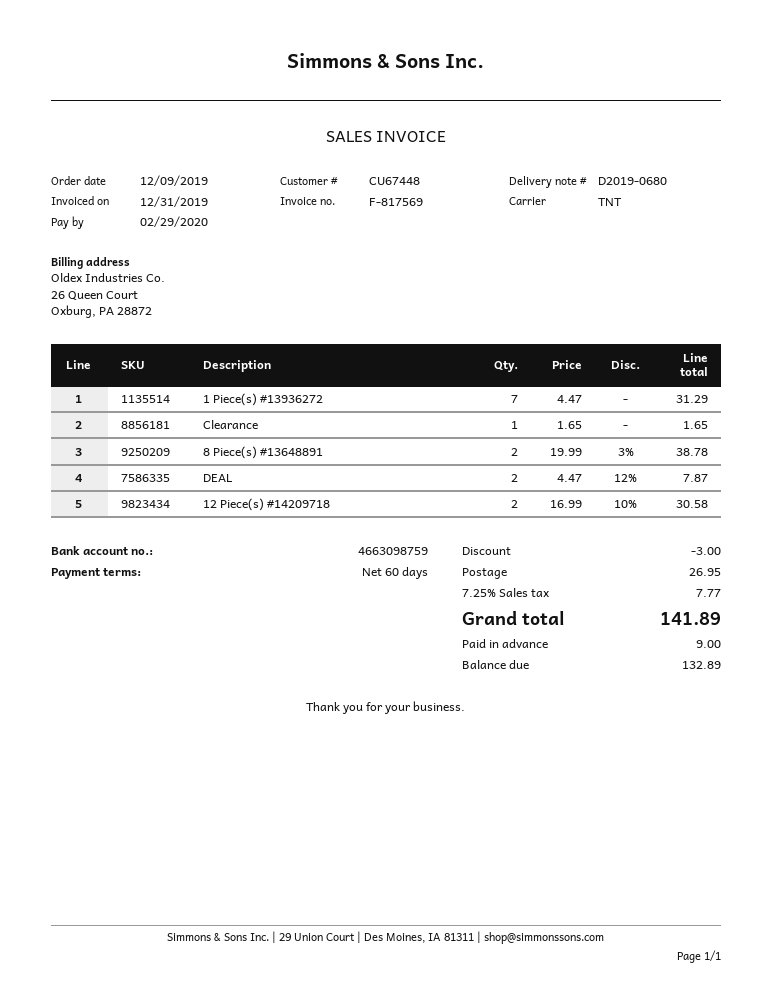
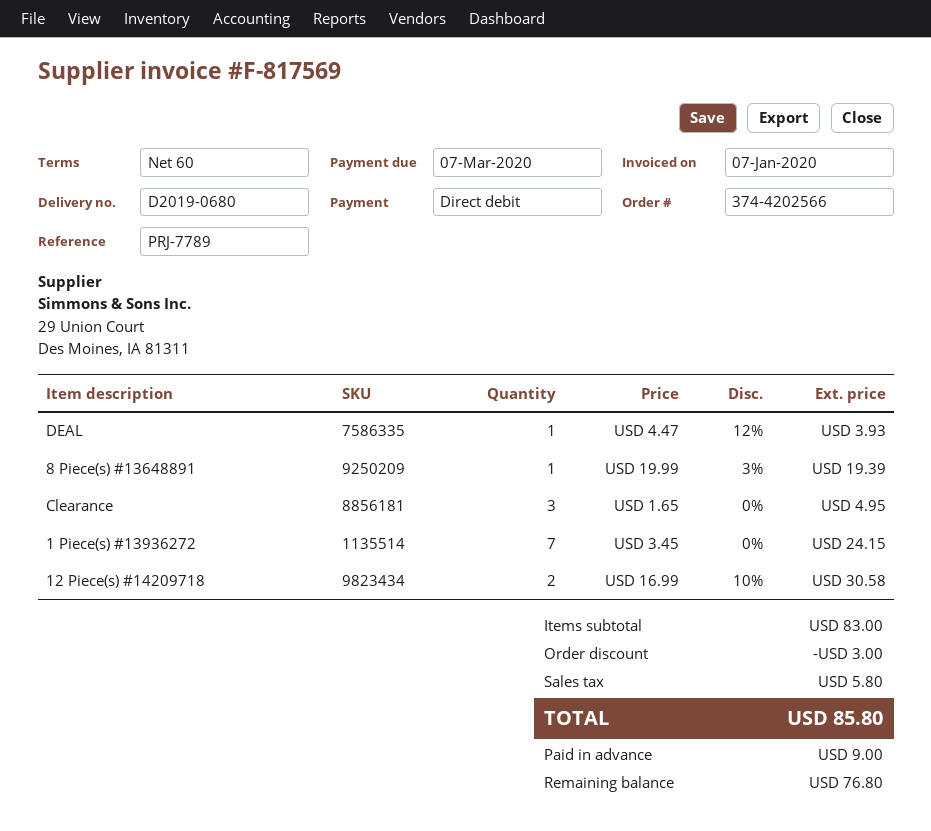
invoice date: 2019-12-31 -> 2020-01-07
due date: 2020-02-29 -> 2020-03-07
1 Piece(s) #13936272: 7 x 4.47 = 31.29 -> 7 x 3.45 = 24.15
Clearance: 1 x 1.65 = 1.65 -> 3 x 1.65 = 4.95
8 Piece(s) #13648891: 2 x 19.99 - 3% = 38.78 -> 1 x 19.99 - 3% = 19.39
DEAL: 2 x 4.47 - 12% = 7.87 -> 1 x 4.47 - 12% = 3.93
shipping: 26.95 -> none
tax: 7.77 -> 5.80
total: 141.89 -> 85.80
balance: 132.89 -> 76.80

